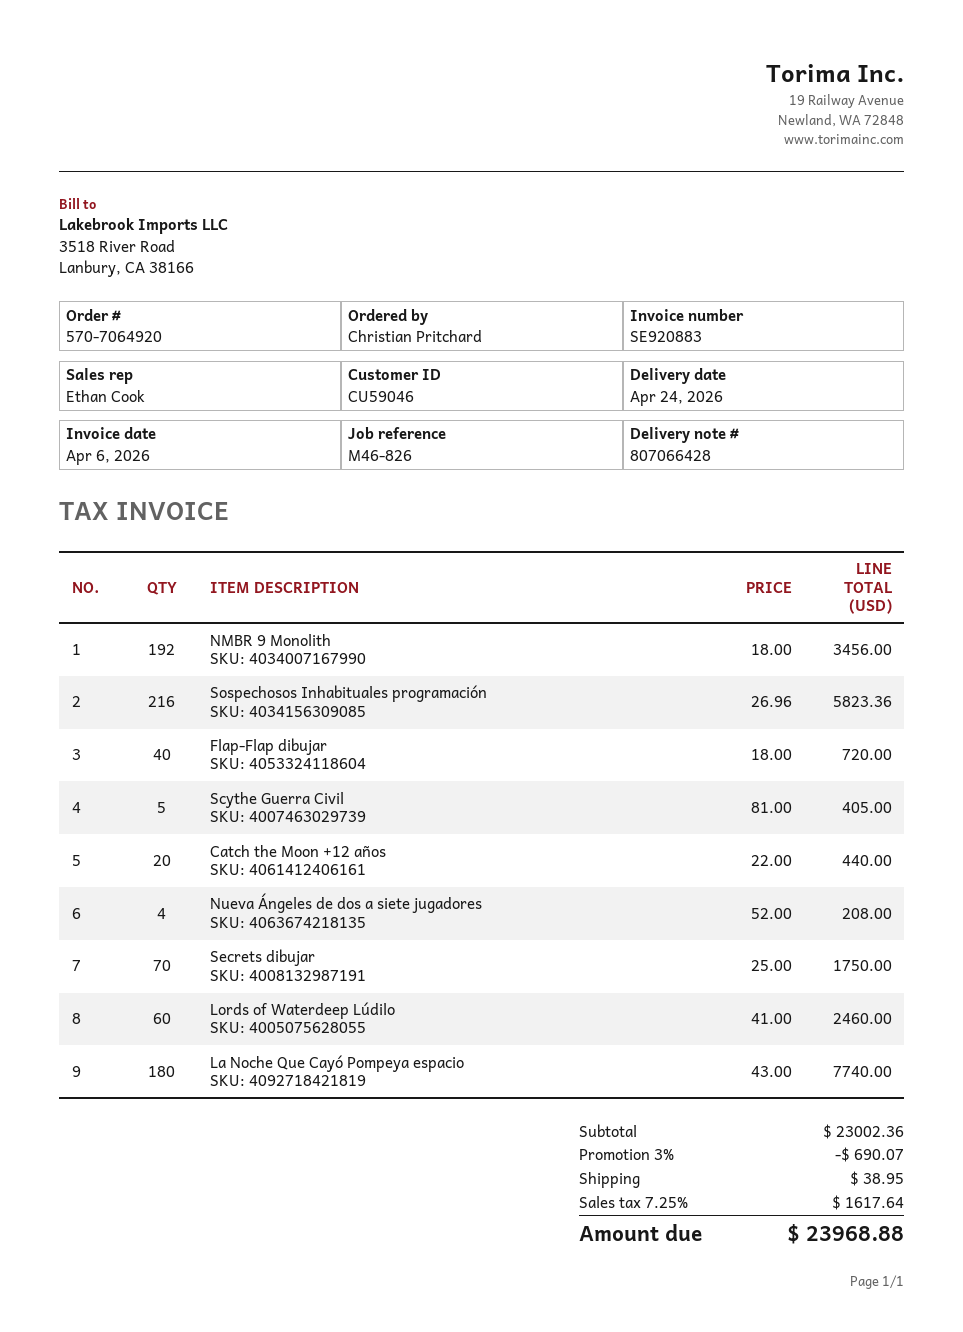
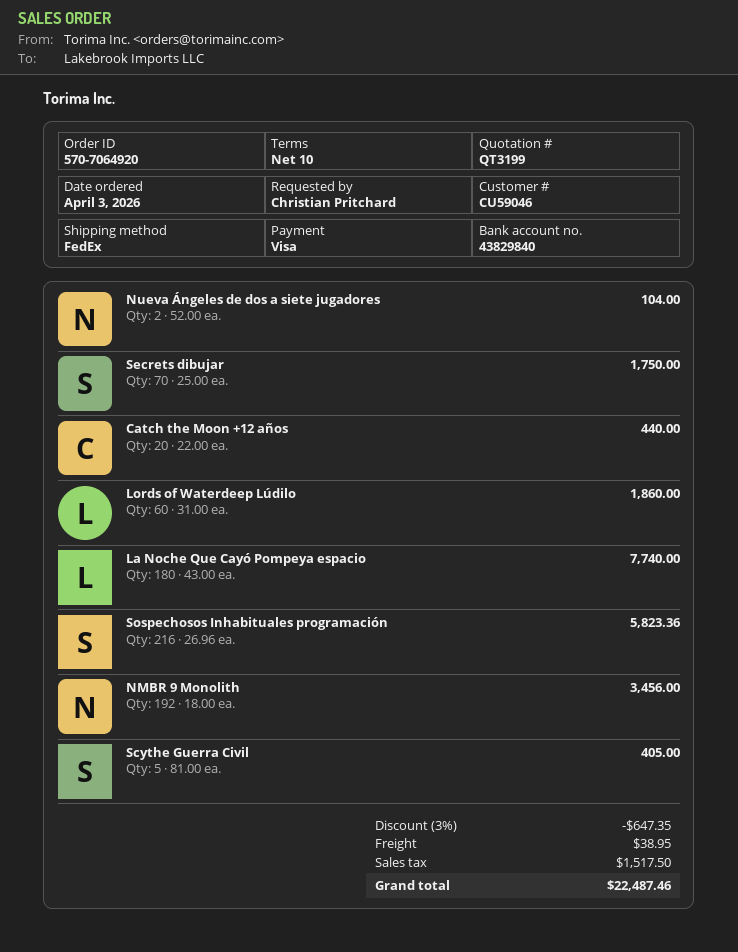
Flap-Flap dibujar: 40 x 18.00 = 720.00 -> none
Nueva Ángeles de dos a siete jugadores: 4 x 52.00 = 208.00 -> 2 x 52.00 = 104.00
Lords of Waterdeep Lúdilo: 60 x 41.00 = 2460.00 -> 60 x 31.00 = 1860.00
discount: 3% = 690.07 -> 3% = 647.35
tax: 1617.64 -> 1517.50
total: 23968.88 -> 22487.46

